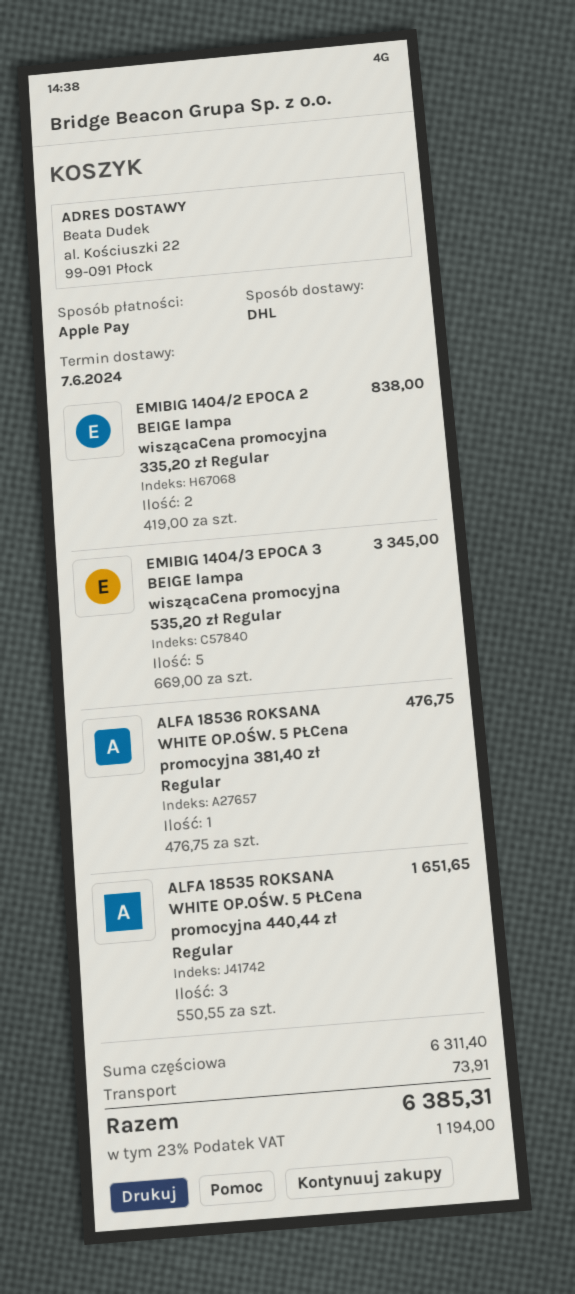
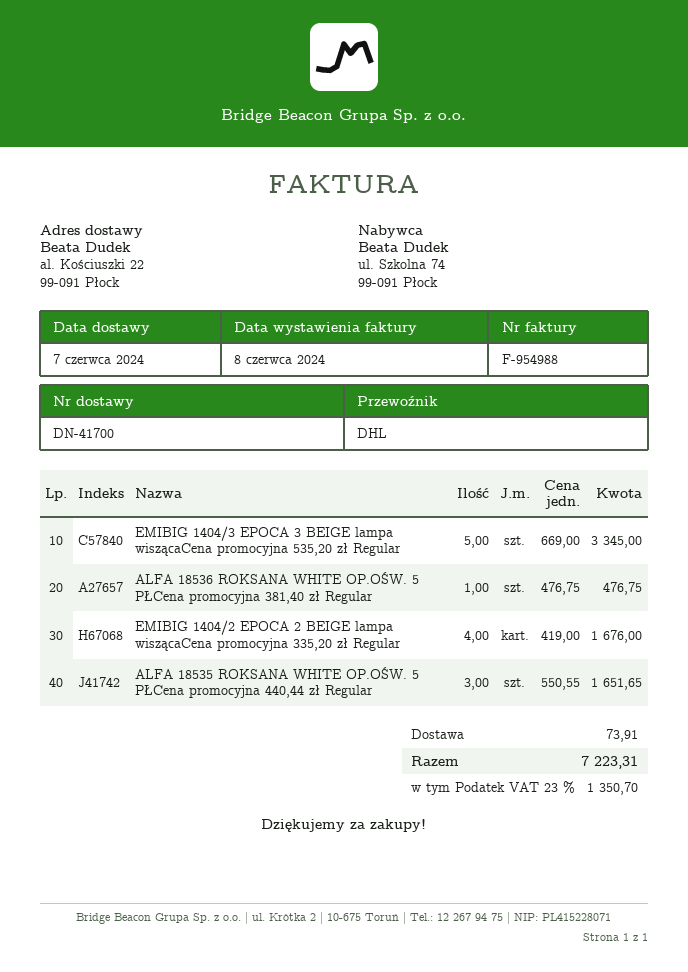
EMIBIG 1404/2 EPOCA 2 BEIGE lampa wiszącaCena promocyjna 335,20 zł Regular: 2 x 419.00 = 838.00 -> 4 x 419.00 = 1676.00
tax: 23% = 1194.00 -> 23% = 1350.70
total: 6385.31 -> 7223.31

